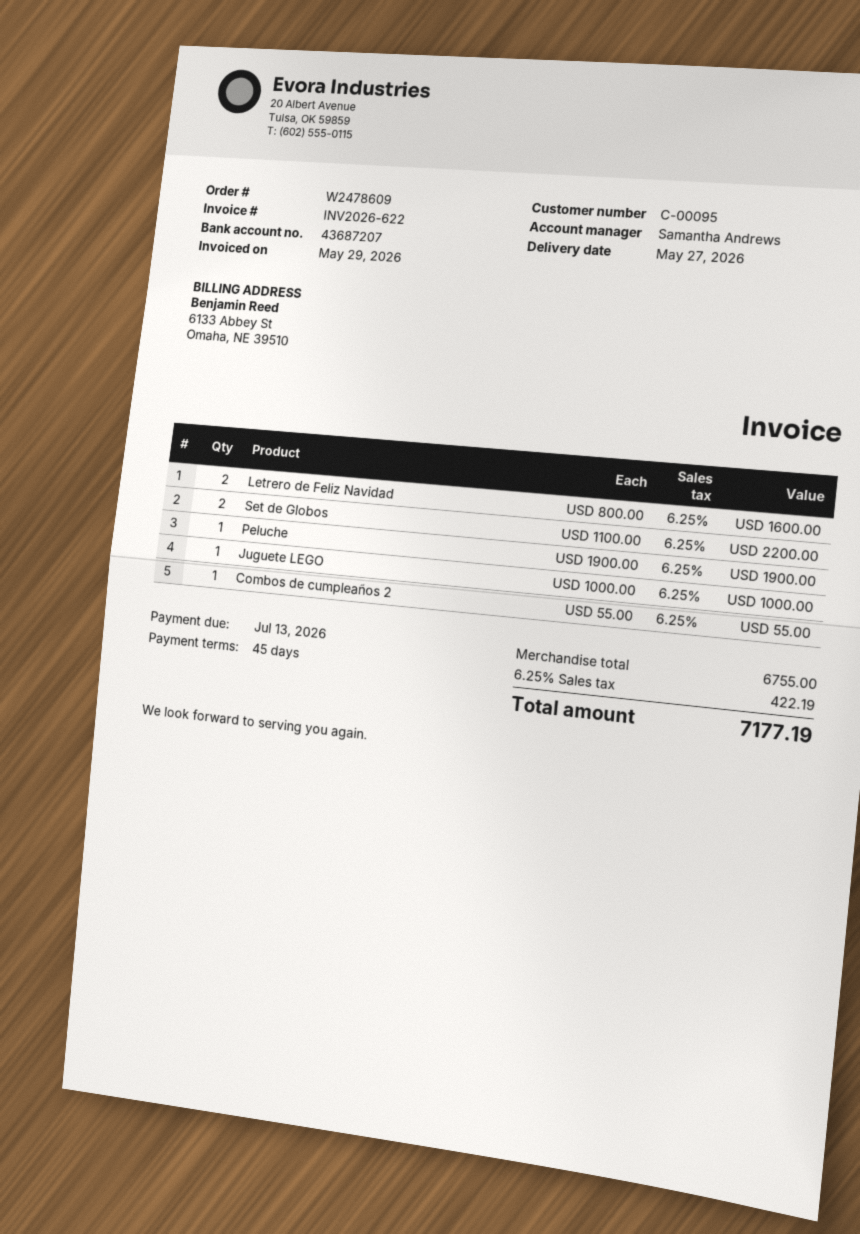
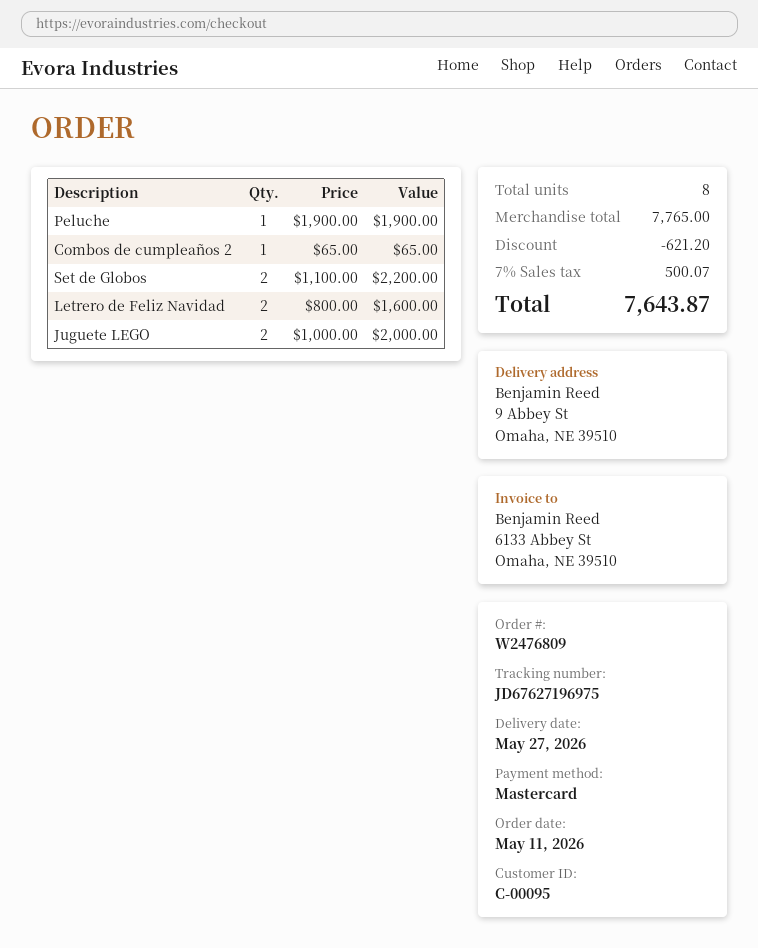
order number: W2478609 -> W2476809
Juguete LEGO: 1 x 1000.00 = 1000.00 -> 2 x 1000.00 = 2000.00
Combos de cumpleaños 2: 1 x 55.00 = 55.00 -> 1 x 65.00 = 65.00
subtotal: 6755.00 -> 7765.00
discount: none -> 621.20
tax: 6.25% = 422.19 -> 7% = 500.07
total: 7177.19 -> 7643.87

